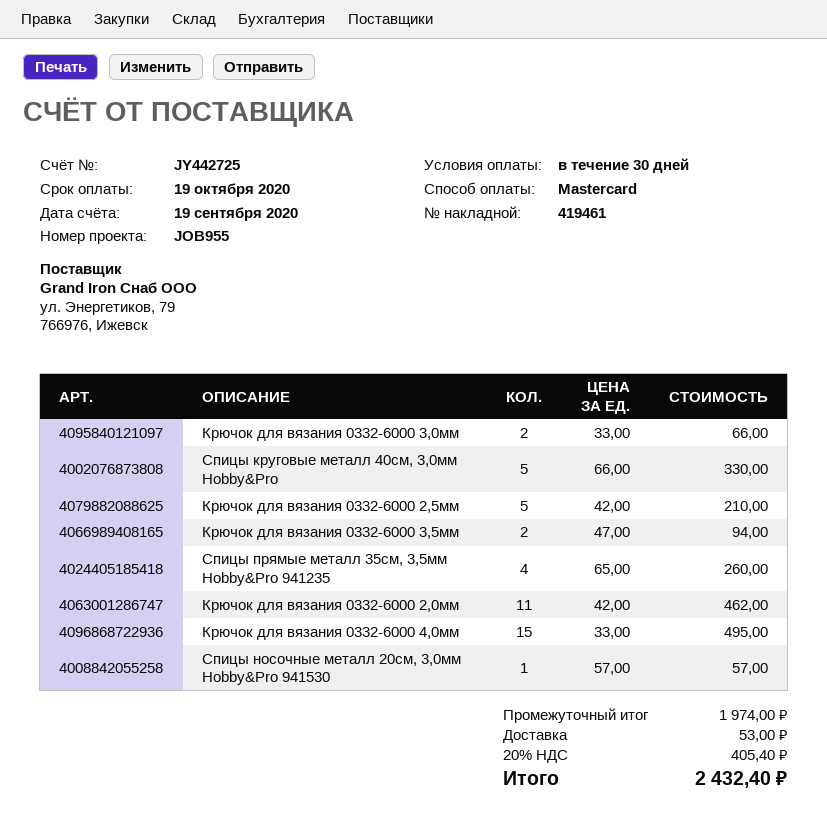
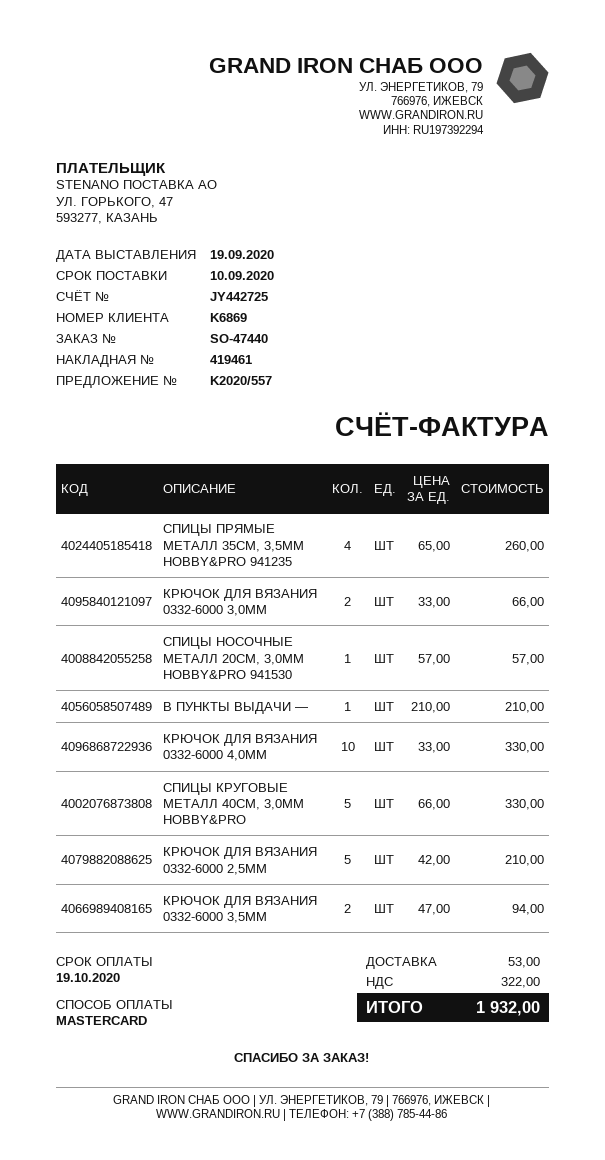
Крючок для вязания 0332-6000 2,0мм: 11 x 42.00 = 462.00 -> none
Крючок для вязания 0332-6000 4,0мм: 15 x 33.00 = 495.00 -> 10 x 33.00 = 330.00
В ПУНКТЫ ВЫДАЧИ —: none -> 1 x 210.00 = 210.00
tax: 405.40 -> 322.00
total: 2432.40 -> 1932.00

